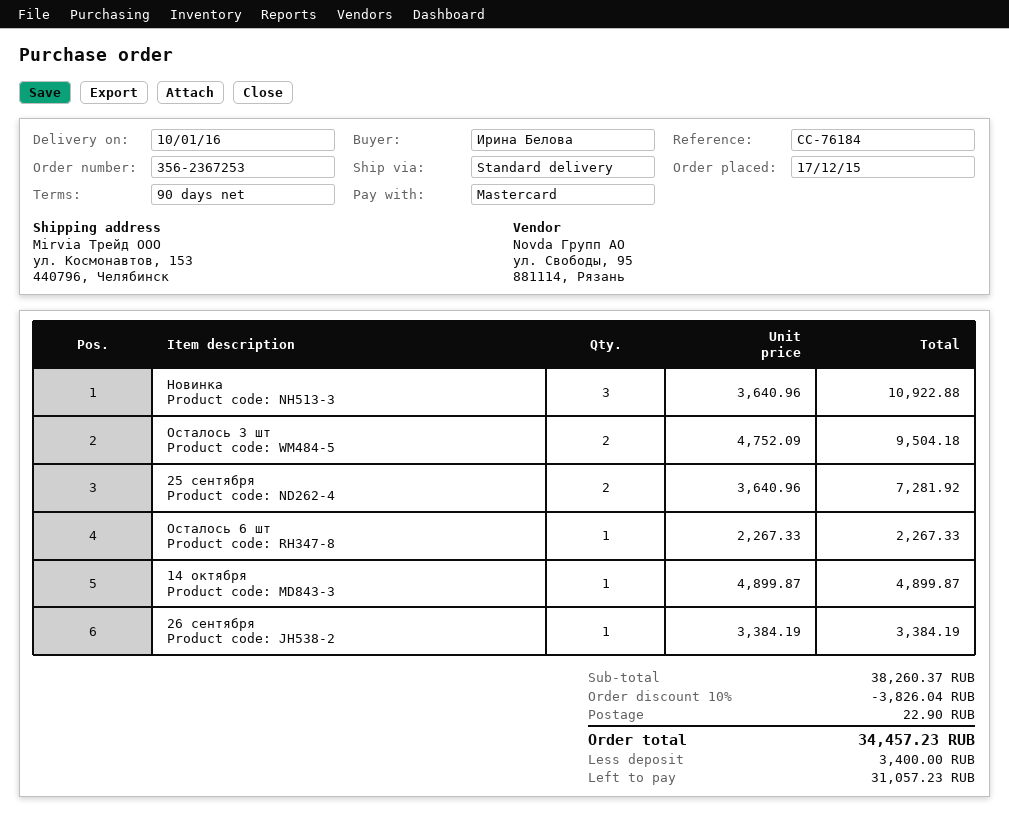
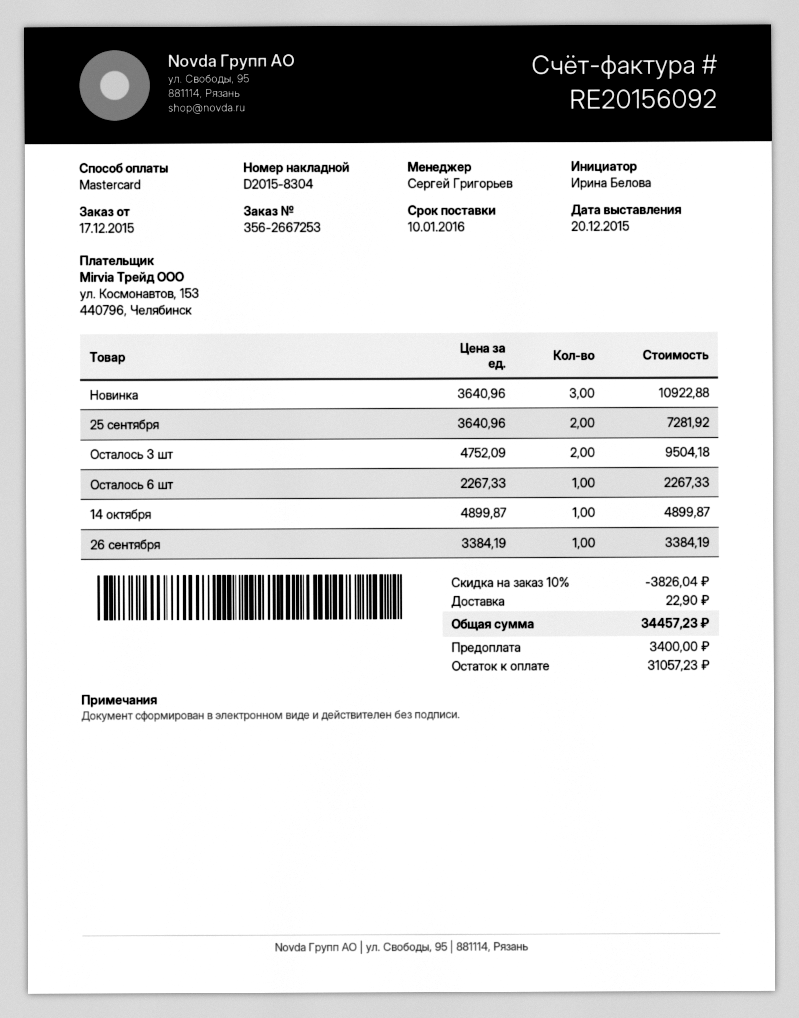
order number: 356-2367253 -> 356-2667253

